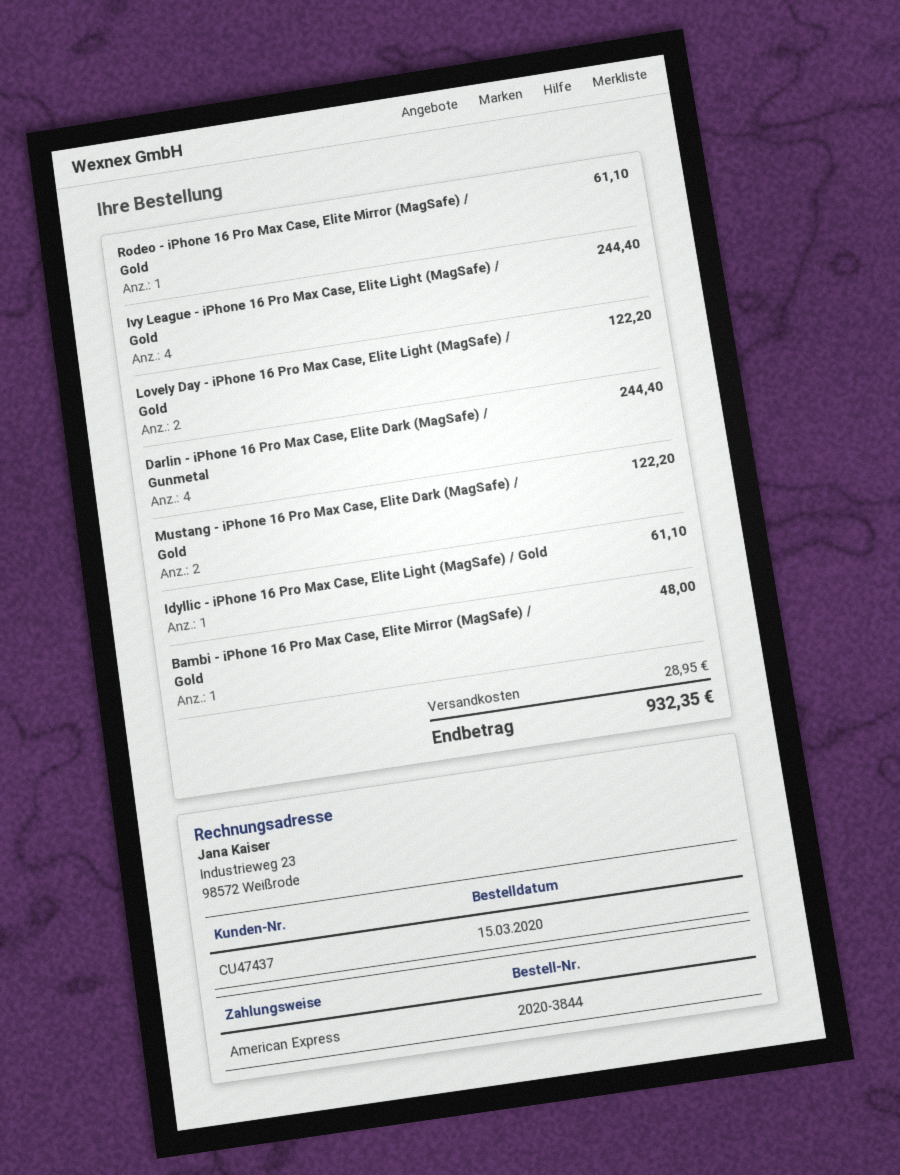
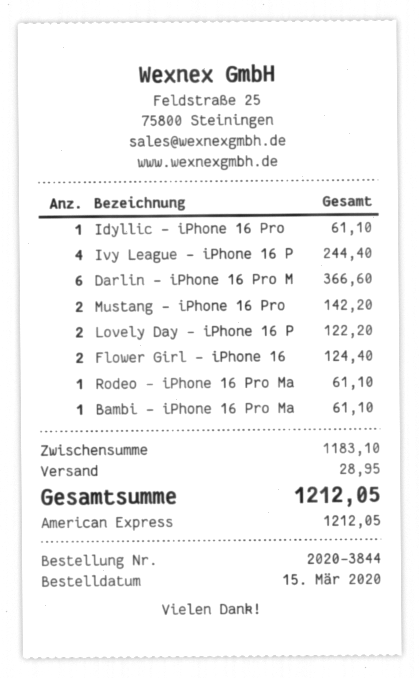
Darlin - iPhone 16 Pro Max Case, Elite Dark (MagSafe) / Gunmetal: 4 for 244.40 -> 6 for 366.60
Mustang - iPhone 16 Pro Max Case, Elite Dark (MagSafe) / Gold: 2 for 122.20 -> 2 for 142.20
Bambi - iPhone 16 Pro Max Case, Elite Mirror (MagSafe) / Gold: 1 for 48.00 -> 1 for 61.10
Flower Girl - iPhone 16: none -> 2 for 124.40
total: 932.35 -> 1212.05

